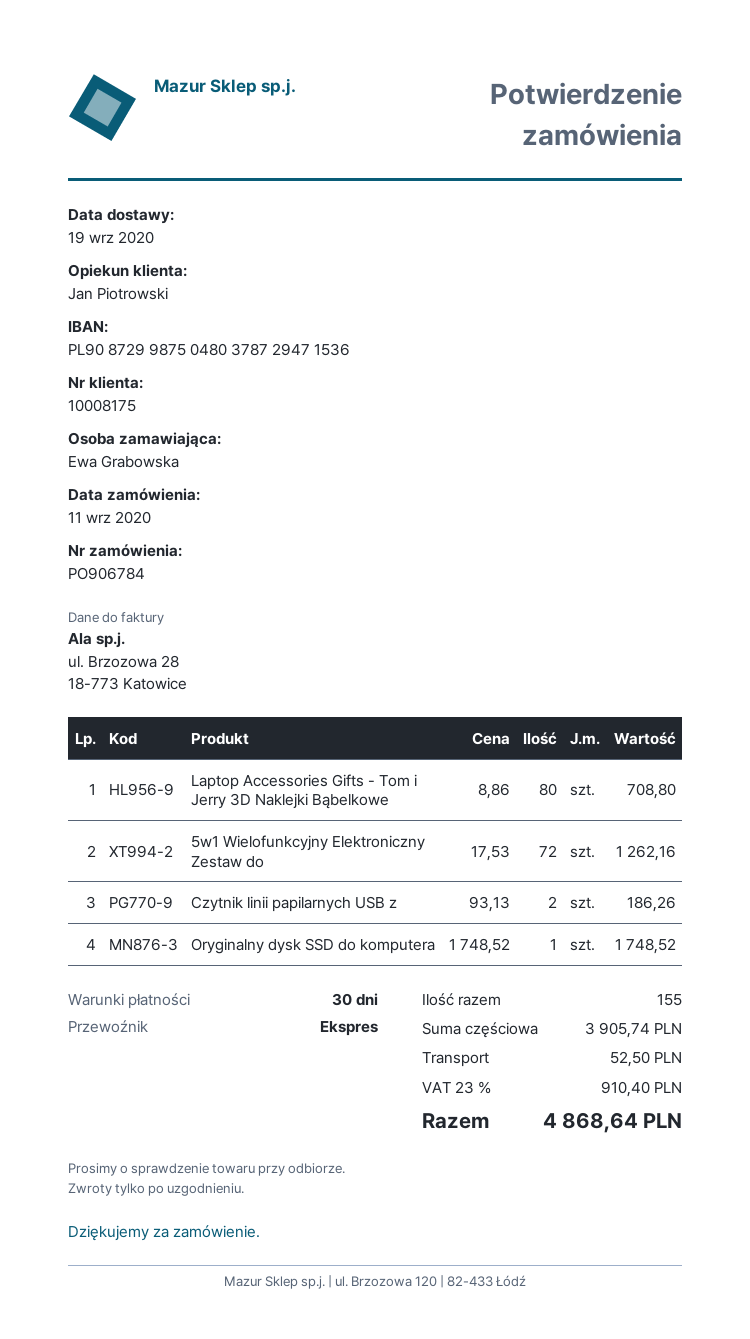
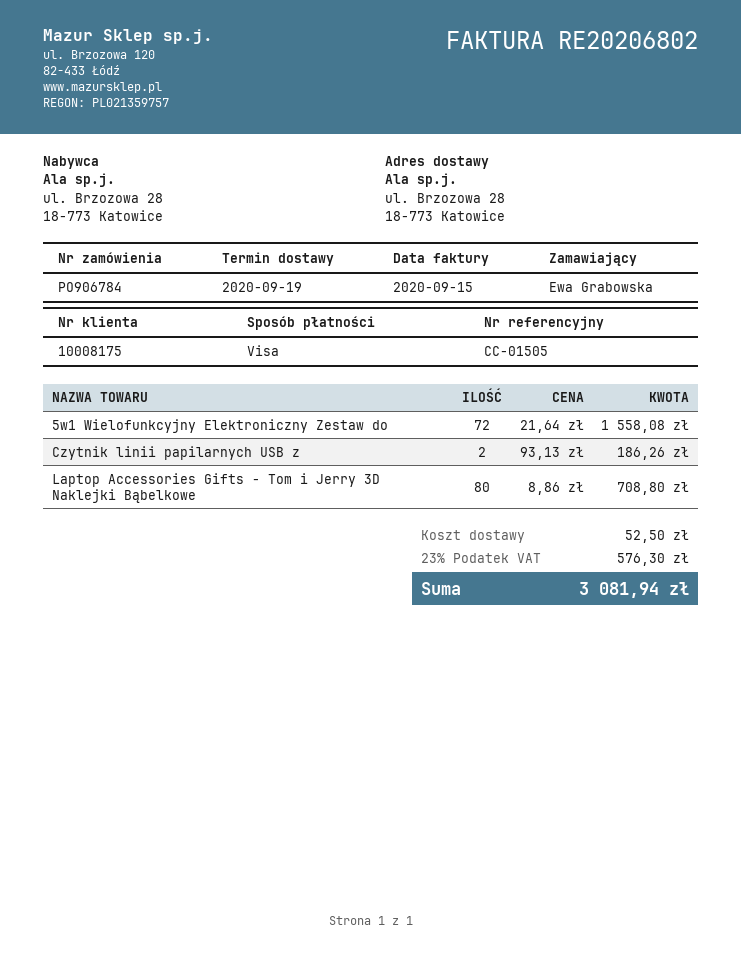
5w1 Wielofunkcyjny Elektroniczny Zestaw do: 72 x 17.53 = 1262.16 -> 72 x 21.64 = 1558.08
Oryginalny dysk SSD do komputera: 1 x 1748.52 = 1748.52 -> none
tax: 23% = 910.40 -> 23% = 576.30
total: 4868.64 -> 3081.94

